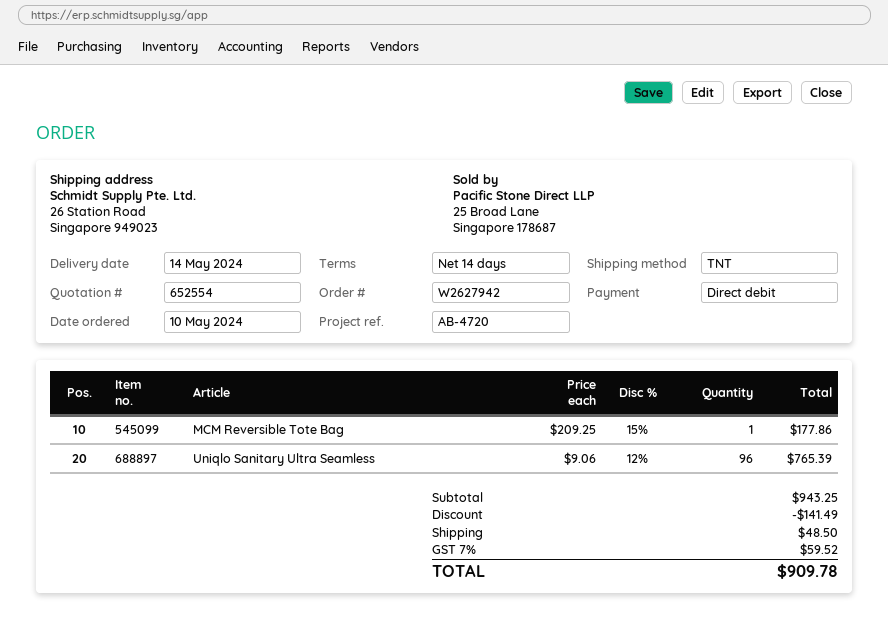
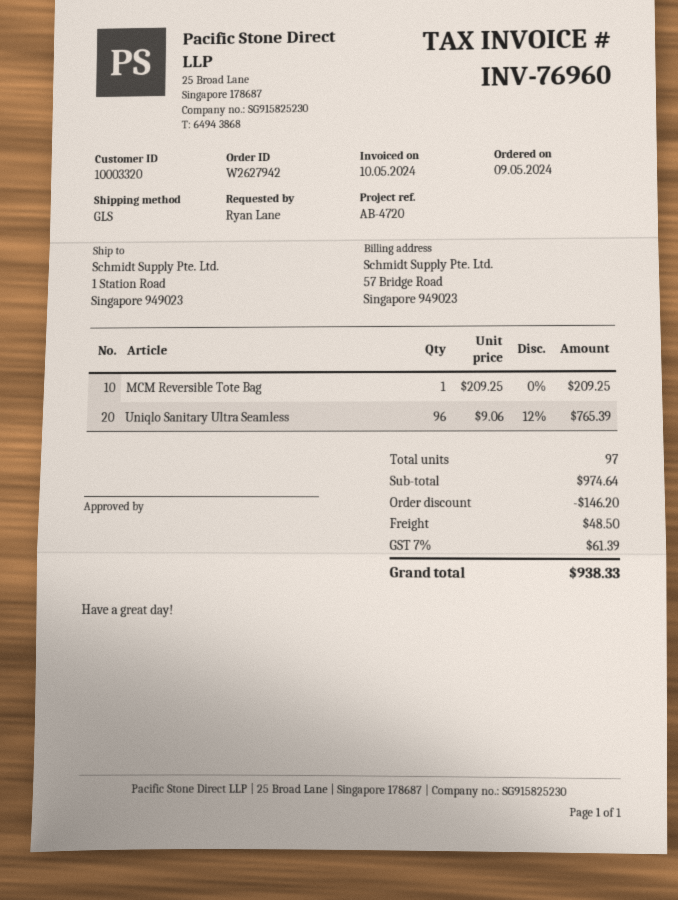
order date: 2024-05-10 -> 2024-05-09
shipping method: TNT -> GLS
ship to: 26 Station Road, Singapore 949023 -> 1 Station Road, Singapore 949023
MCM Reversible Tote Bag: 1 x 209.25 - 15% = 177.86 -> 1 x 209.25 = 209.25
subtotal: 943.25 -> 974.64
discount: 141.49 -> 146.20
tax: 7% = 59.52 -> 7% = 61.39
total: 909.78 -> 938.33

